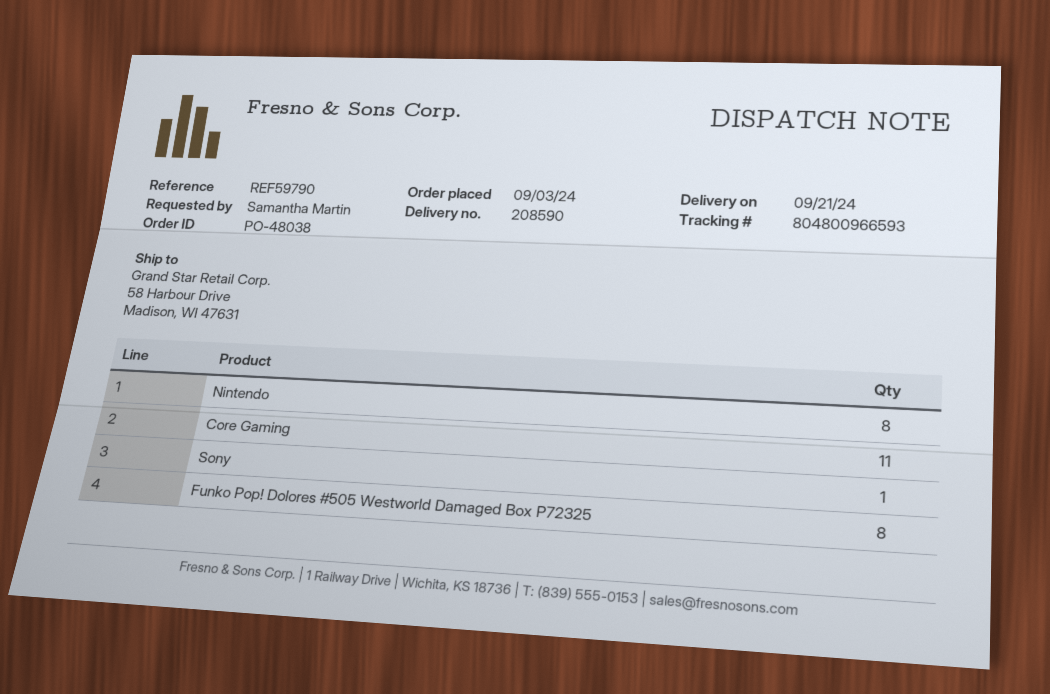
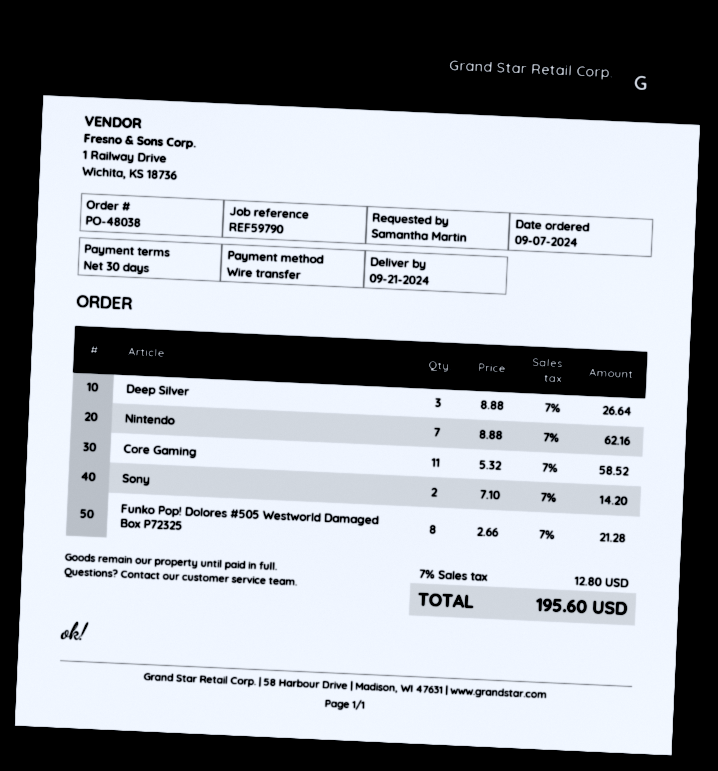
order date: 2024-09-03 -> 2024-09-07
Nintendo: 8 -> 7
Sony: 1 -> 2
Deep Silver: none -> 3

